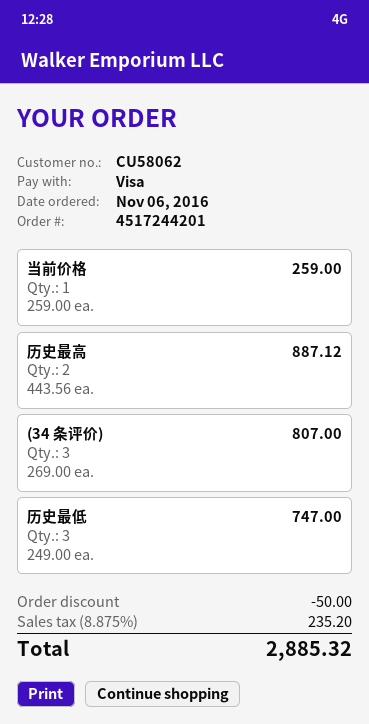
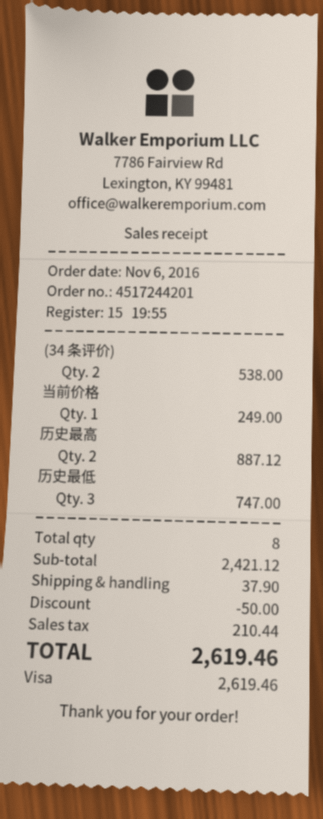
当前价格: 1 for 259.00 -> 1 for 249.00
(34 条评价): 3 for 807.00 -> 2 for 538.00
shipping: none -> 37.90
tax: 235.20 -> 210.44
total: 2885.32 -> 2619.46

